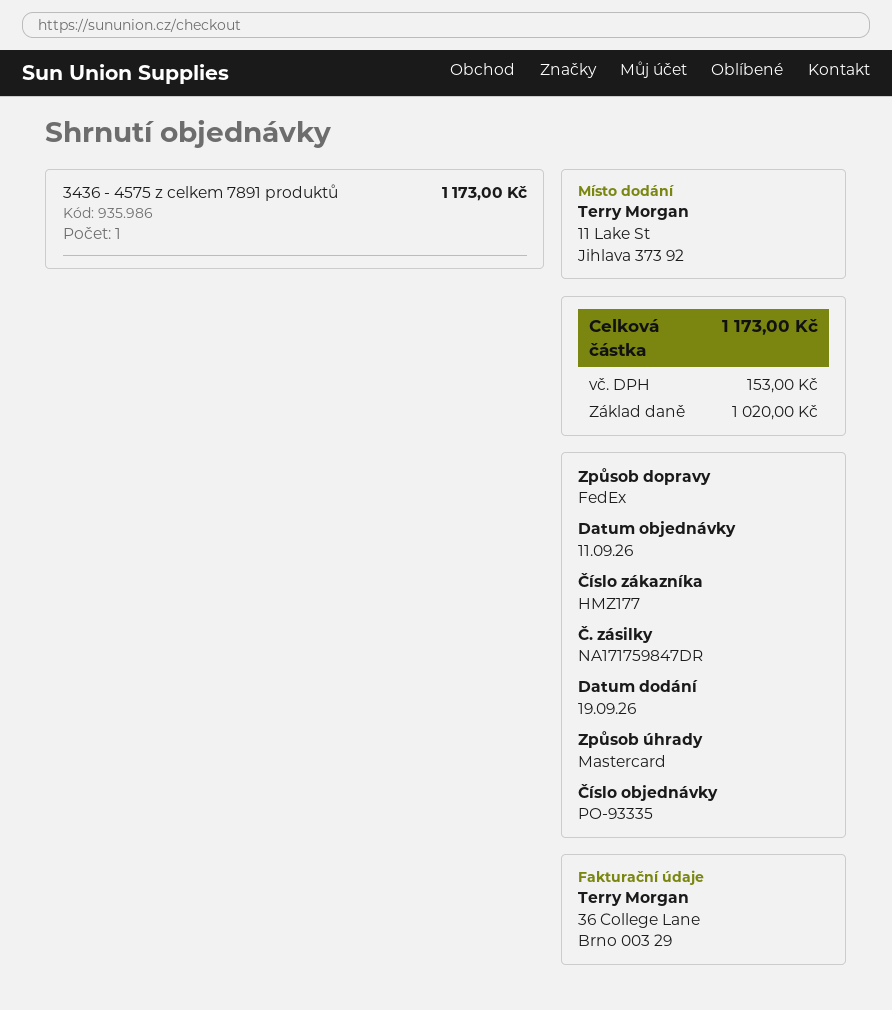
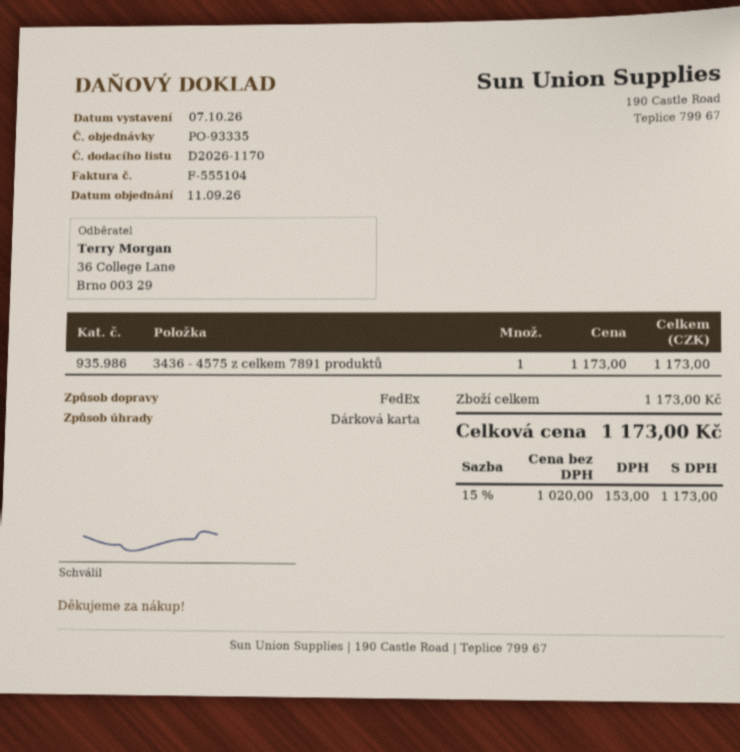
payment method: Mastercard -> gift card

